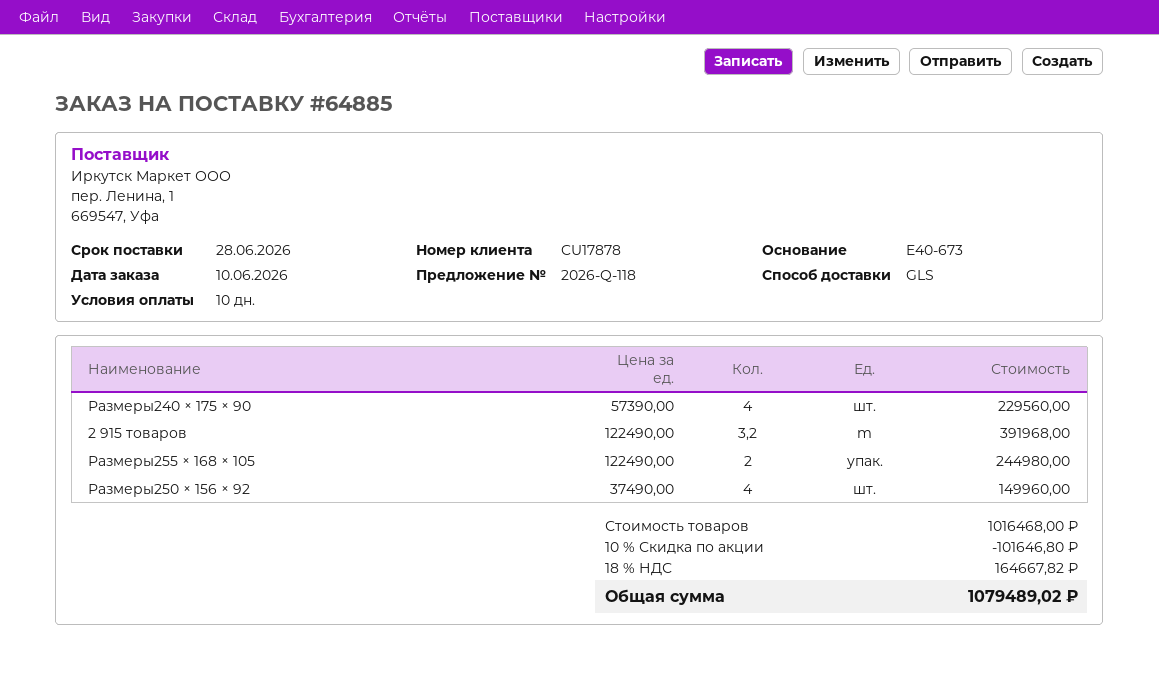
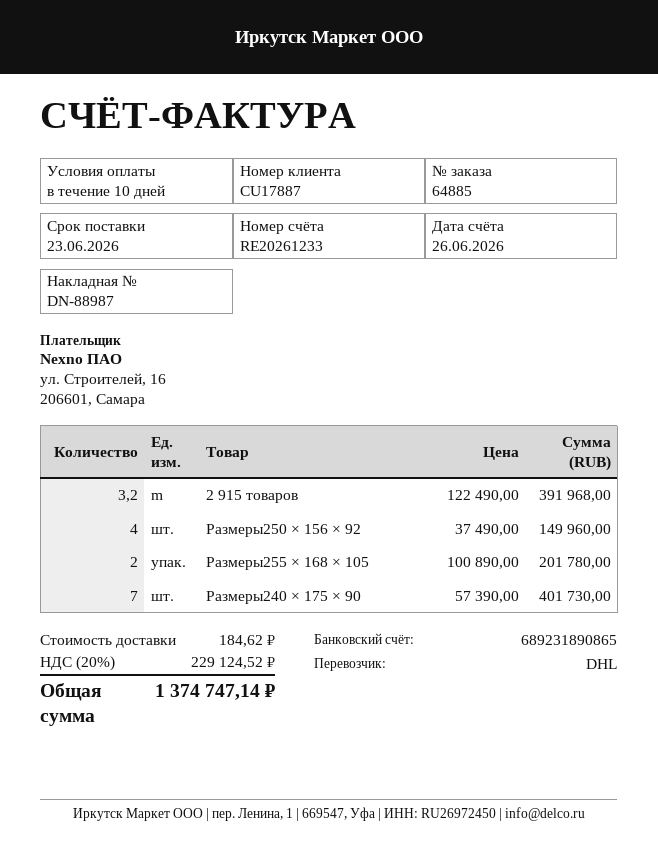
delivery date: 2026-06-28 -> 2026-06-23
customer number: CU17878 -> CU17887
shipping method: GLS -> DHL
Размеры240 × 175 × 90: 4 x 57390.00 = 229560.00 -> 7 x 57390.00 = 401730.00
Размеры255 × 168 × 105: 2 x 122490.00 = 244980.00 -> 2 x 100890.00 = 201780.00
discount: 10% = 101646.80 -> none
shipping: none -> 184.62
tax: 18% = 164667.82 -> 20% = 229124.52
total: 1079489.02 -> 1374747.14

